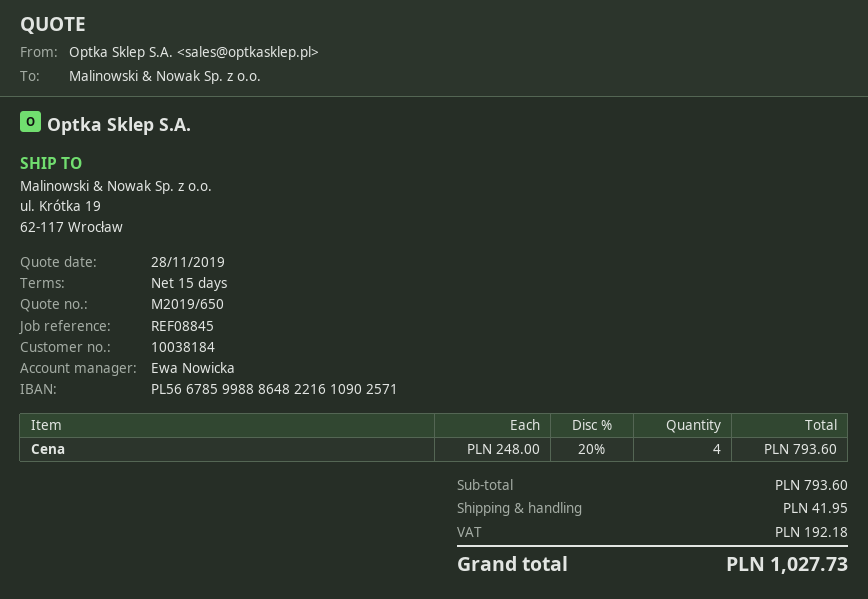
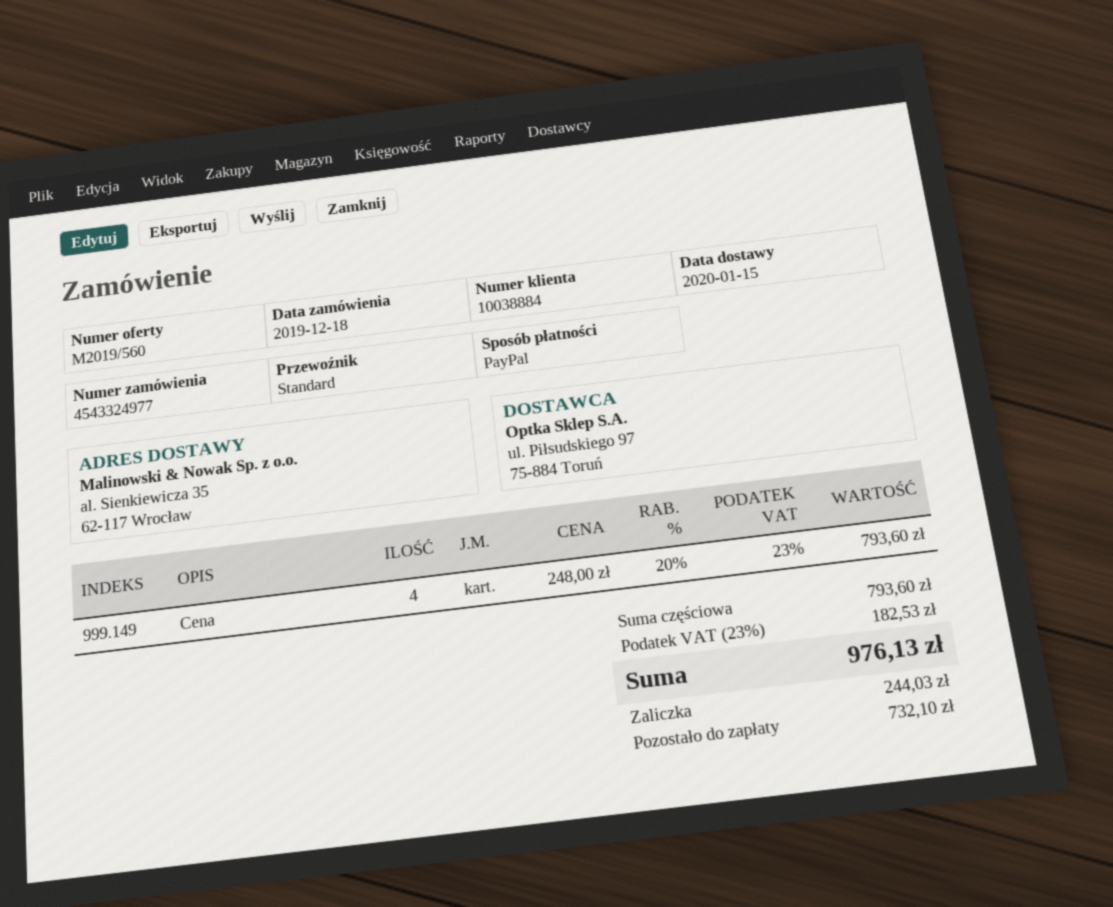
quote number: M2019/650 -> M2019/560
customer number: 10038184 -> 10038884
ship to: ul. Krótka 19, 62-117 Wrocław -> al. Sienkiewicza 35, 62-117 Wrocław
shipping: 41.95 -> none
tax: 192.18 -> 182.53
total: 1027.73 -> 976.13

